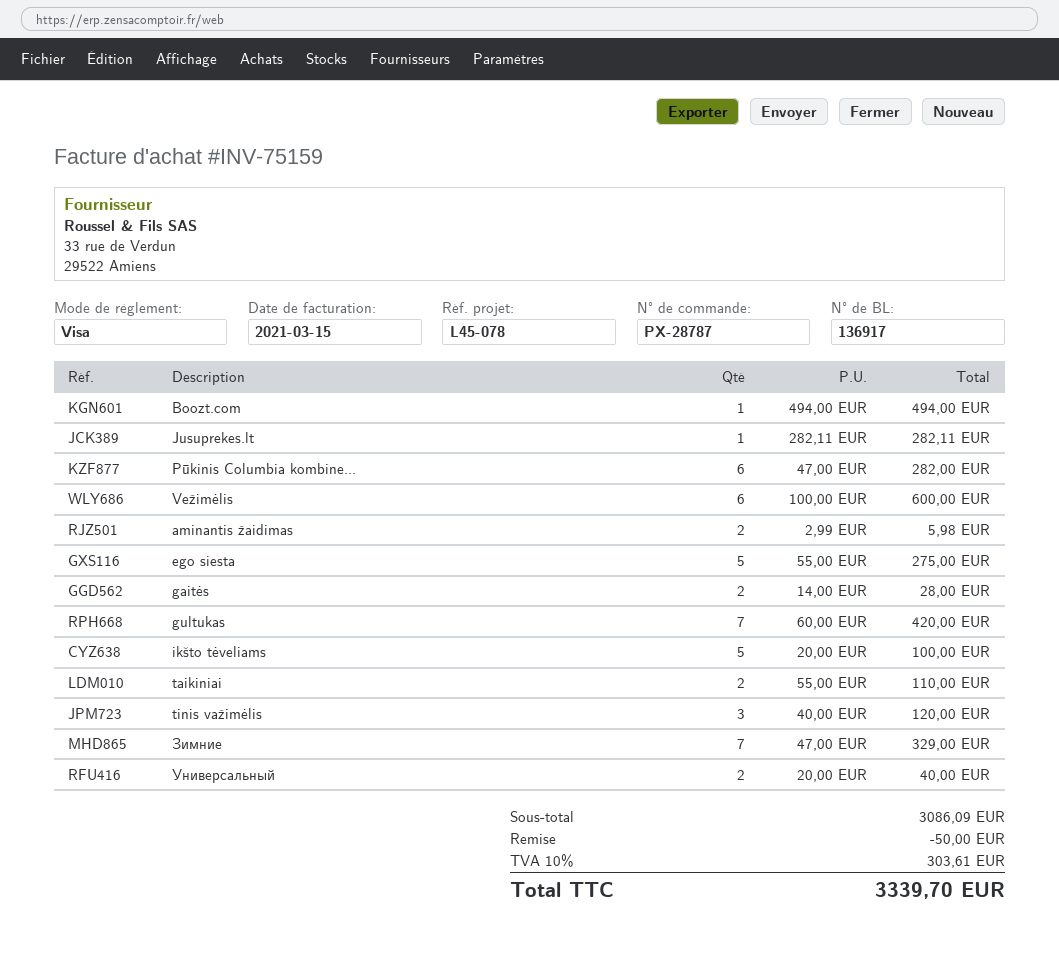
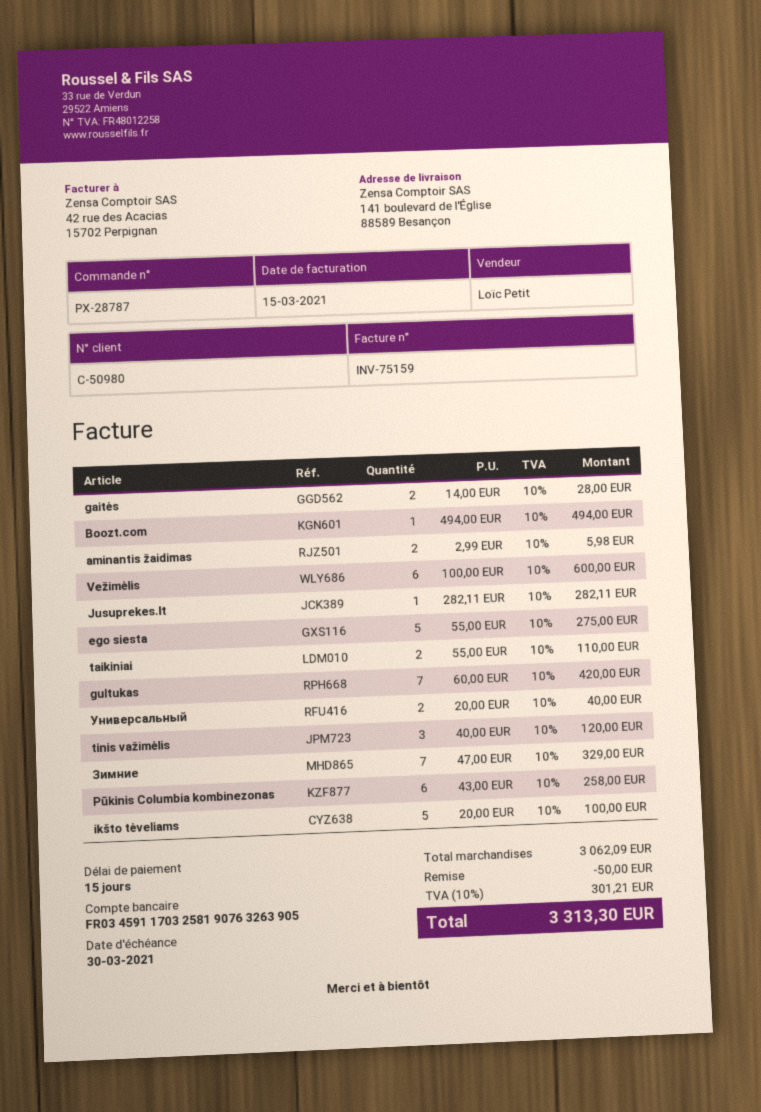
Pūkinis Columbia kombine...: 6 x 47.00 = 282.00 -> 6 x 43.00 = 258.00
subtotal: 3086.09 -> 3062.09
tax: 10% = 303.61 -> 10% = 301.21
total: 3339.70 -> 3313.30

